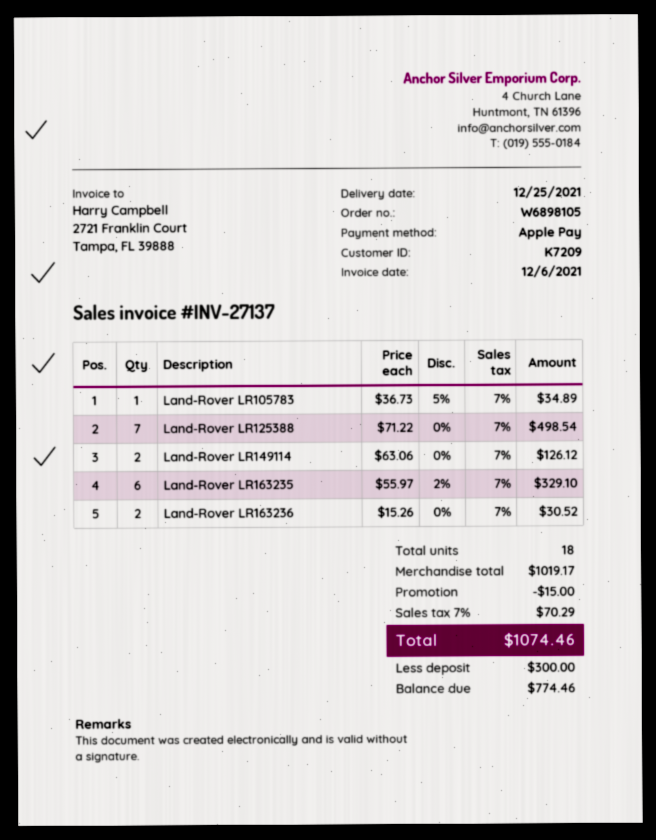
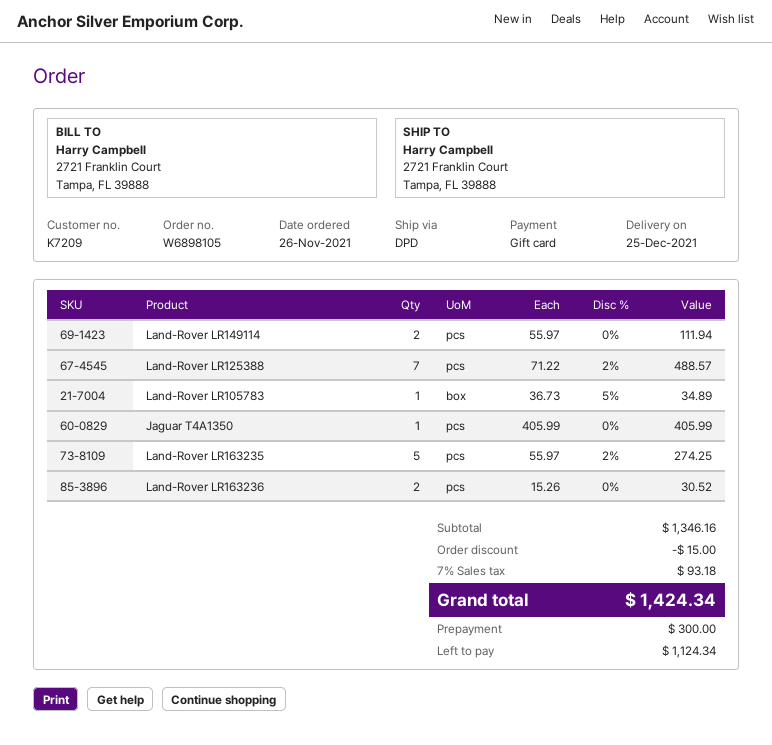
payment method: Apple Pay -> gift card
Land-Rover LR125388: 7 x 71.22 = 498.54 -> 7 x 71.22 - 2% = 488.57
Land-Rover LR149114: 2 x 63.06 = 126.12 -> 2 x 55.97 = 111.94
Land-Rover LR163235: 6 x 55.97 - 2% = 329.10 -> 5 x 55.97 - 2% = 274.25
Jaguar T4A1350: none -> 1 x 405.99 = 405.99
subtotal: 1019.17 -> 1346.16
tax: 7% = 70.29 -> 7% = 93.18
total: 1074.46 -> 1424.34
balance: 774.46 -> 1124.34

